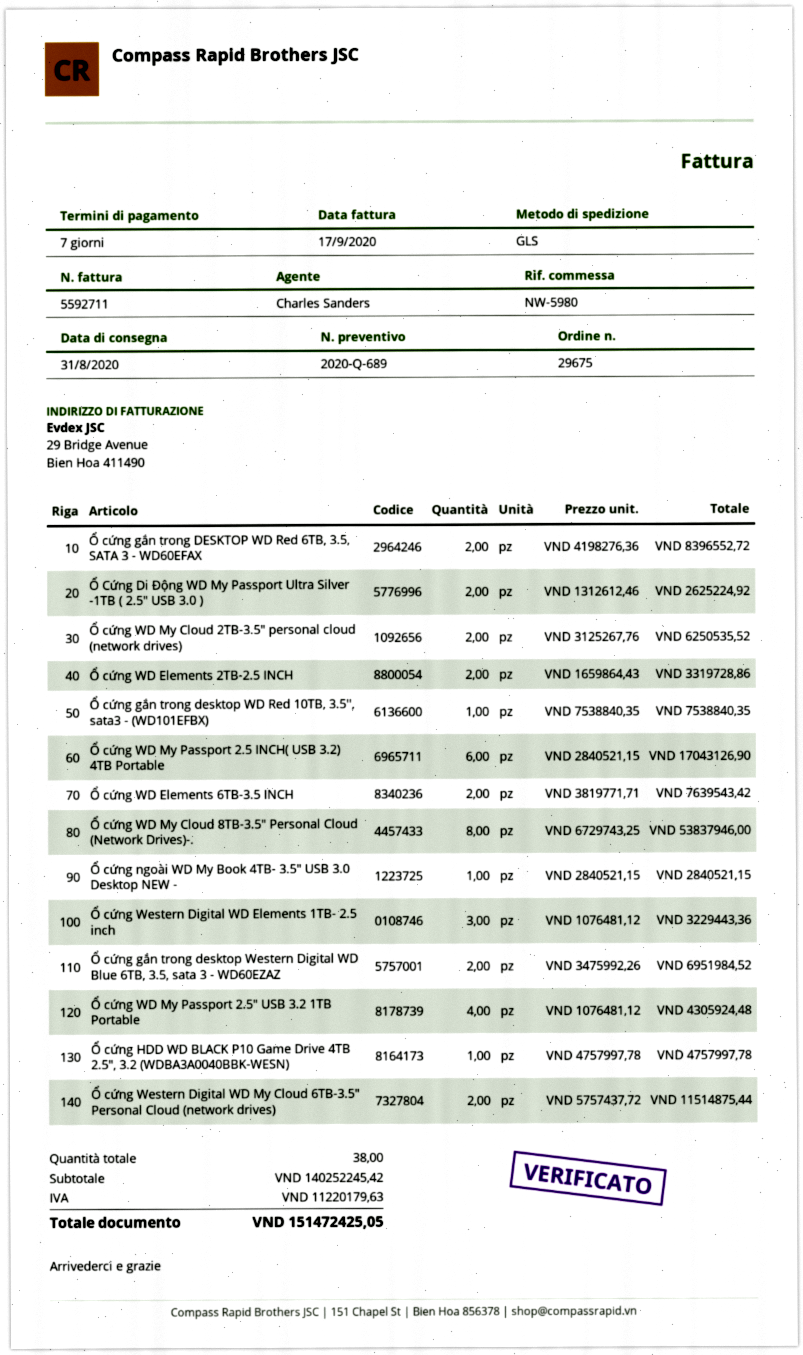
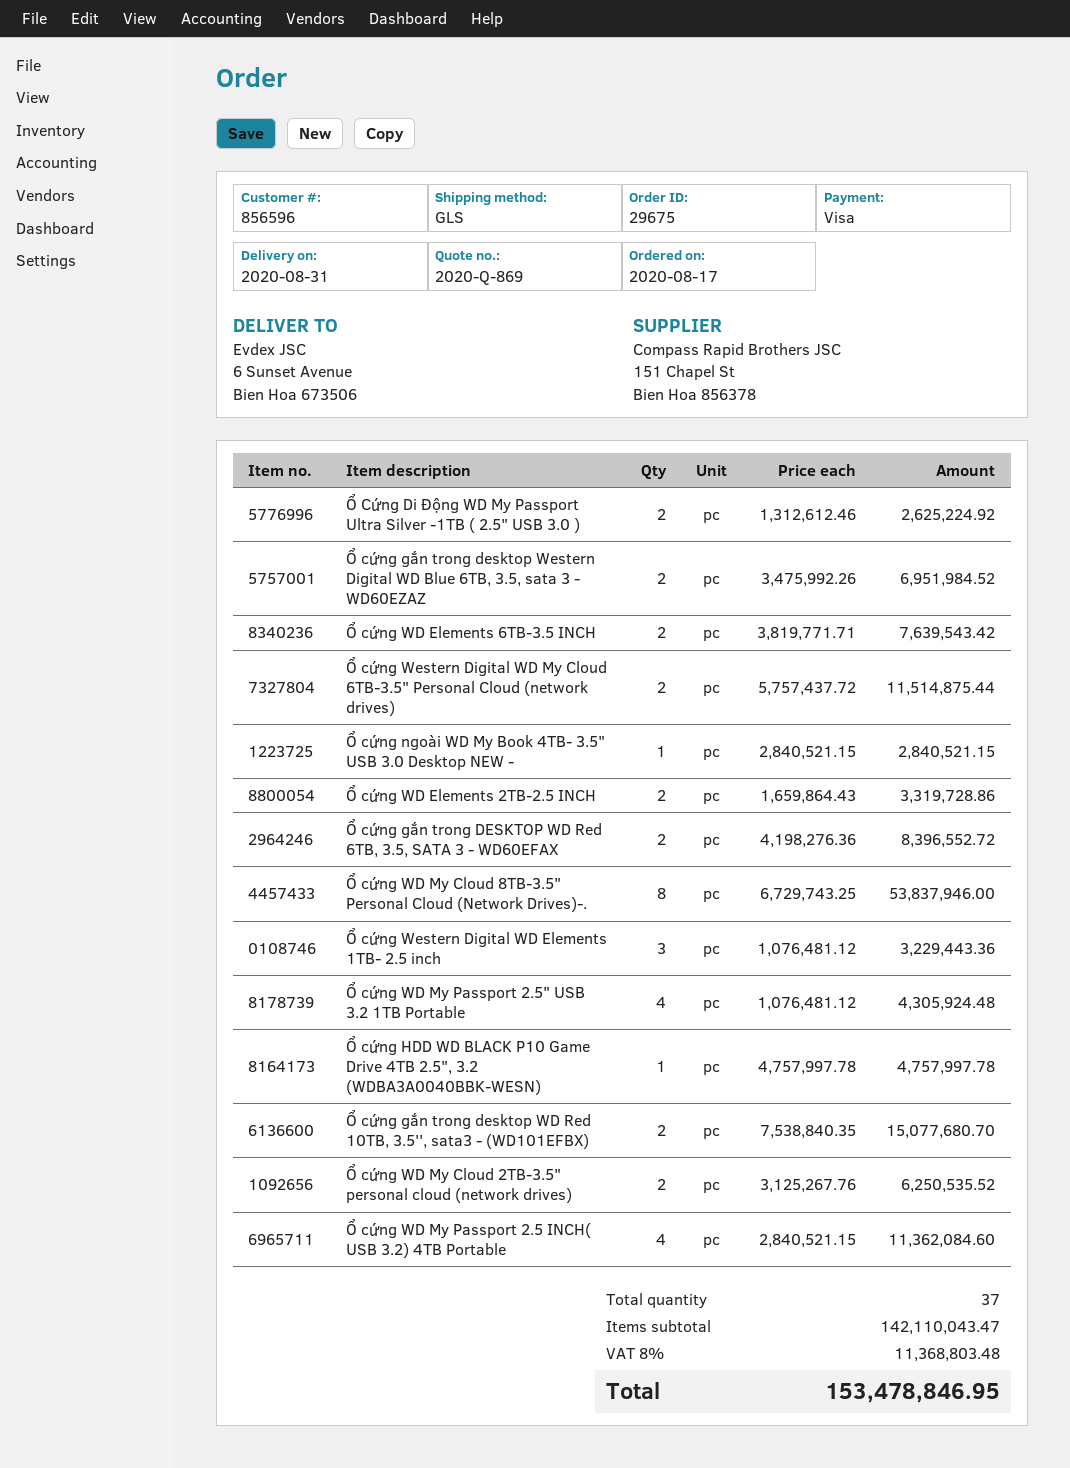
quote number: 2020-Q-689 -> 2020-Q-869
Ổ cứng gắn trong desktop WD Red 10TB, 3.5'', sata3 - (WD101EFBX): 1 x 7538840.35 = 7538840.35 -> 2 x 7538840.35 = 15077680.70
Ổ cứng WD My Passport 2.5 INCH( USB 3.2) 4TB Portable: 6 x 2840521.15 = 17043126.90 -> 4 x 2840521.15 = 11362084.60
total quantity: 38 -> 37
subtotal: 140252245.42 -> 142110043.47
tax: 11220179.63 -> 11368803.48
total: 151472425.05 -> 153478846.95

